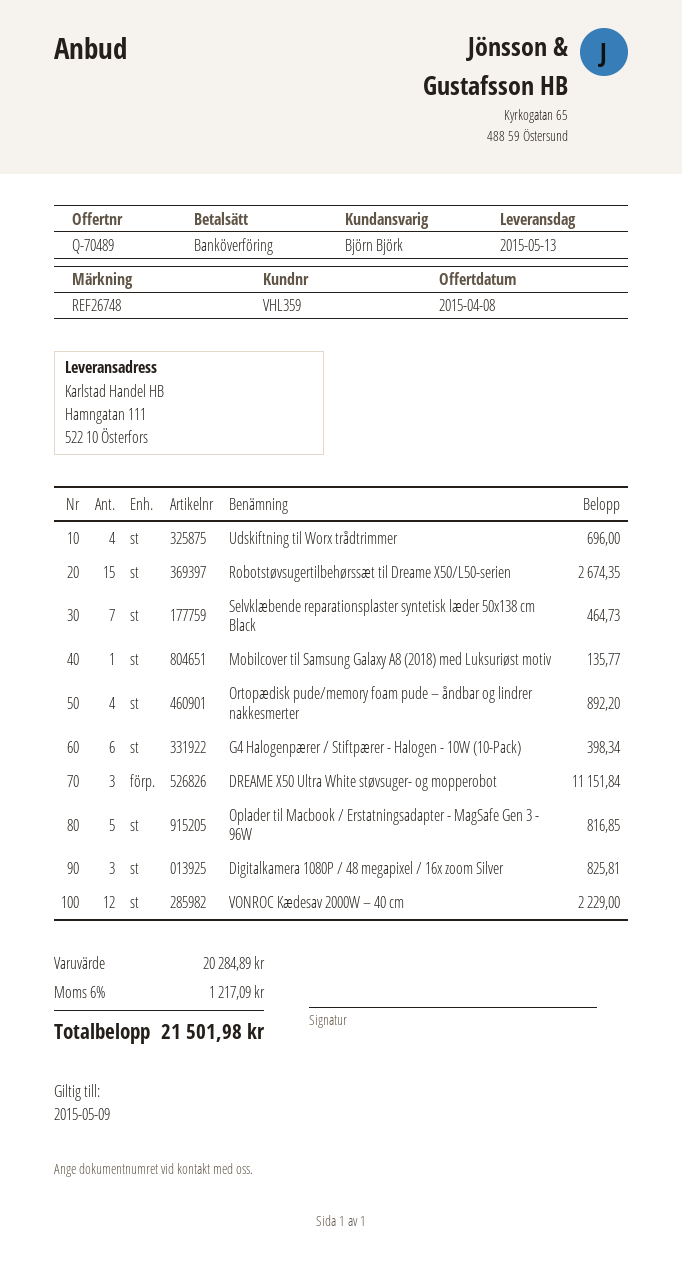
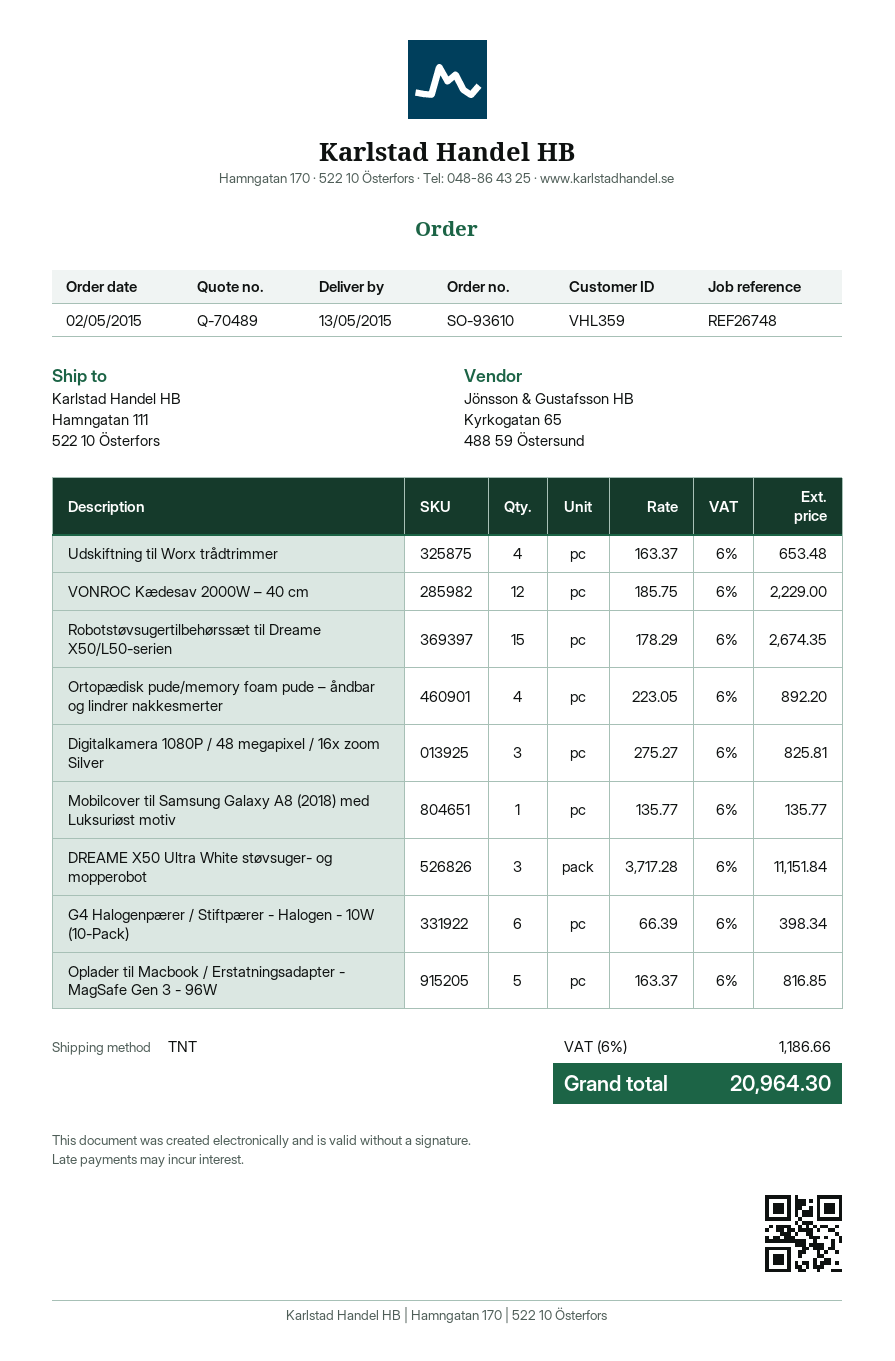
Udskiftning til Worx trådtrimmer: 4 for 696.00 -> 4 for 653.48
Selvklæbende reparationsplaster syntetisk læder 50x138 cm Black: 7 for 464.73 -> none
tax: 6% = 1217.09 -> 6% = 1186.66
total: 21501.98 -> 20964.30

